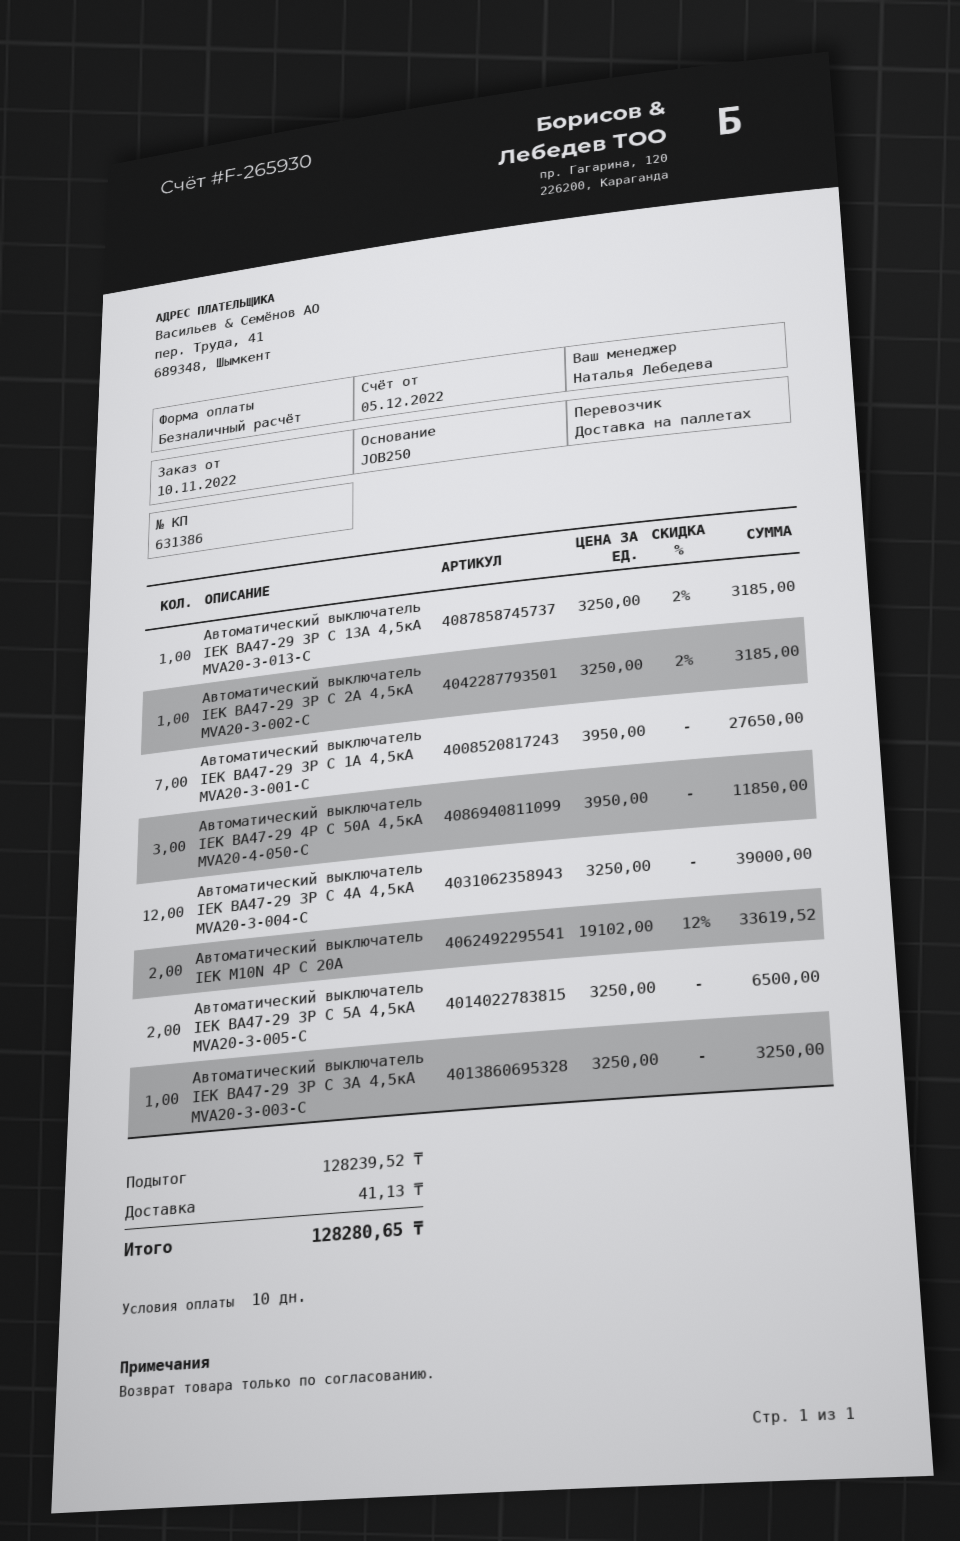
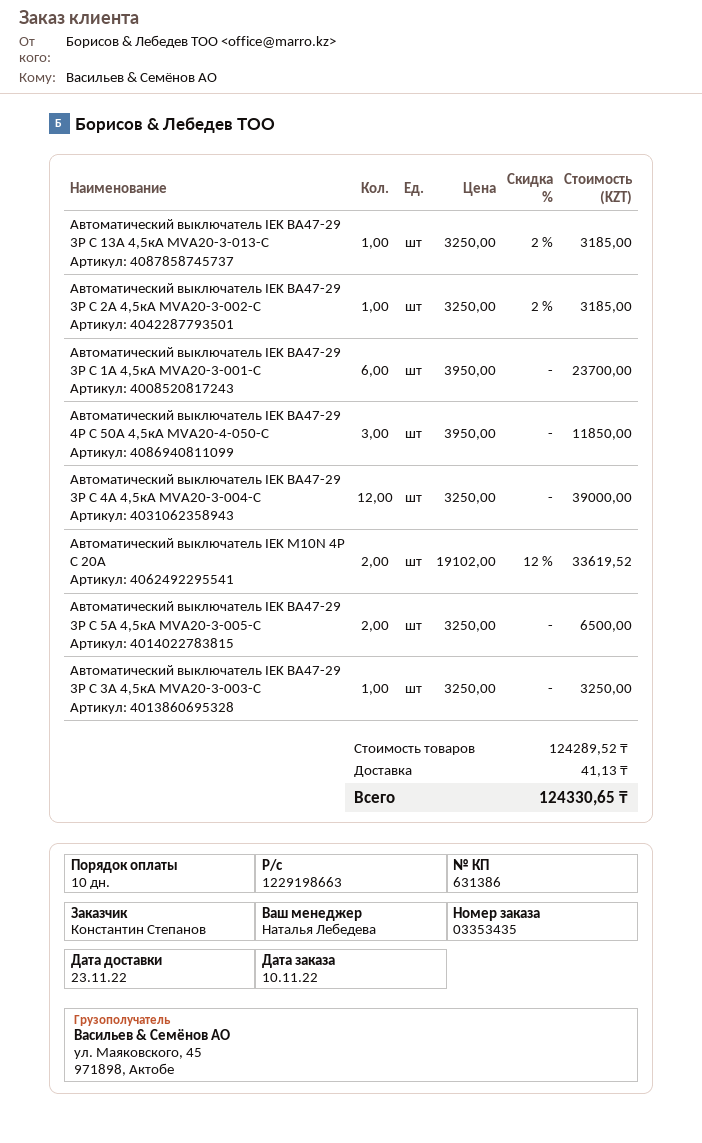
Автоматический выключатель IEK ВА47-29 3P C 1А 4,5кА MVA20-3-001-C: 7 x 3950.00 = 27650.00 -> 6 x 3950.00 = 23700.00
subtotal: 128239.52 -> 124289.52
total: 128280.65 -> 124330.65

